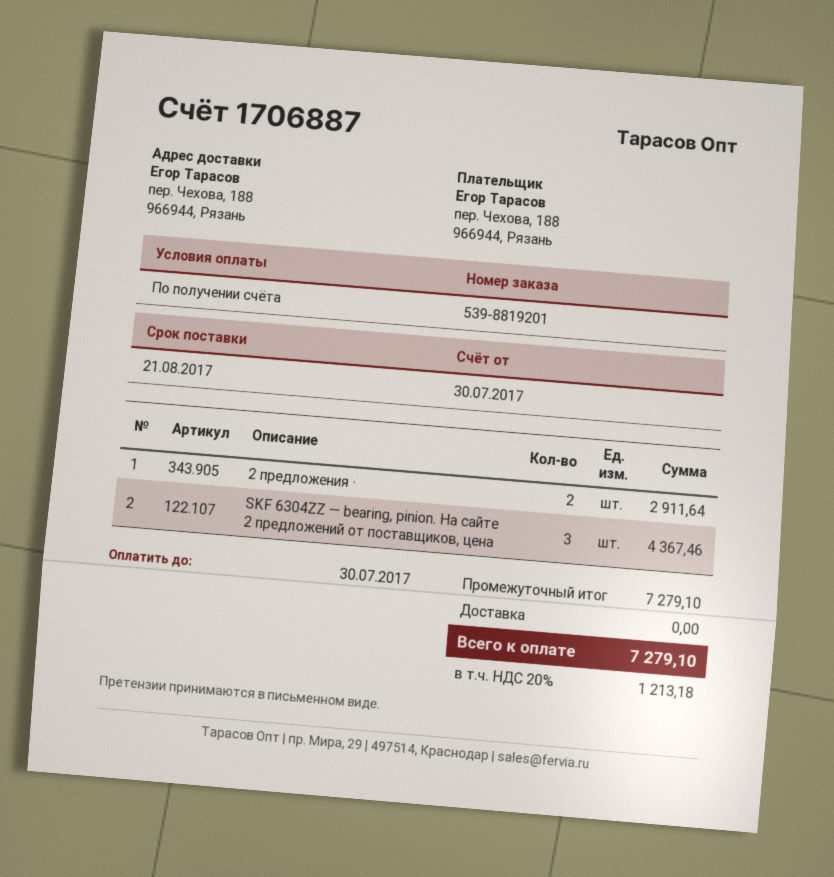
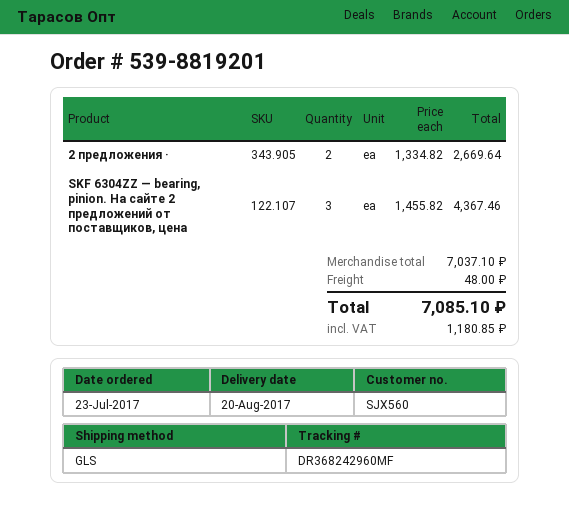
delivery date: 2017-08-21 -> 2017-08-20
2 предложения ·: 2 for 2911.64 -> 2 for 2669.64
subtotal: 7279.10 -> 7037.10
shipping: 0.00 -> 48.00
tax: 1213.18 -> 1180.85
total: 7279.10 -> 7085.10

